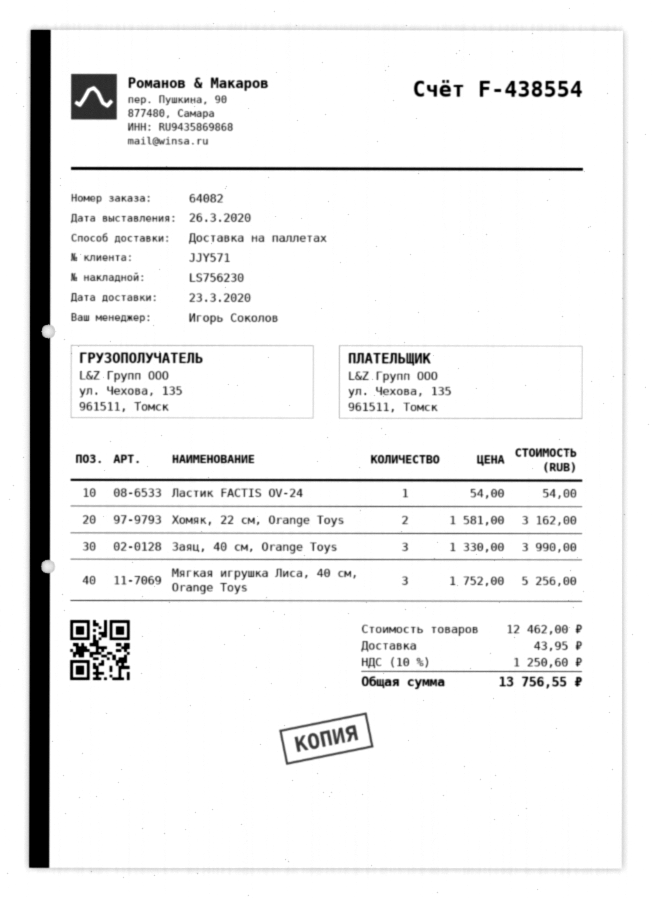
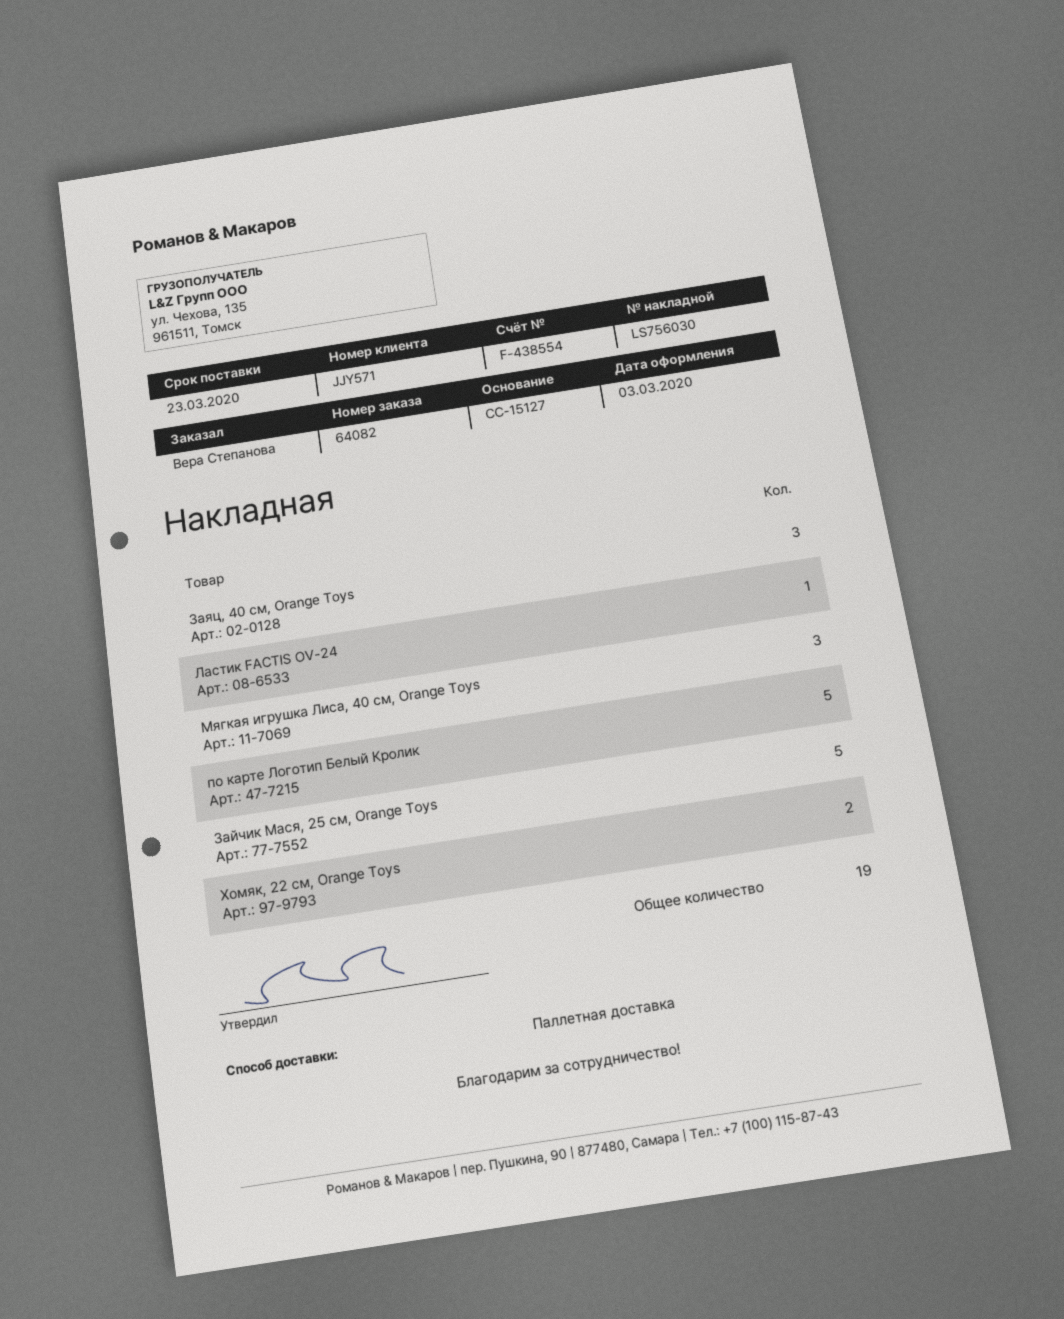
delivery note number: LS756230 -> LS756030
по карте Логотип Белый Кролик: none -> 5
Зайчик Мася, 25 см, Orange Toys: none -> 5

